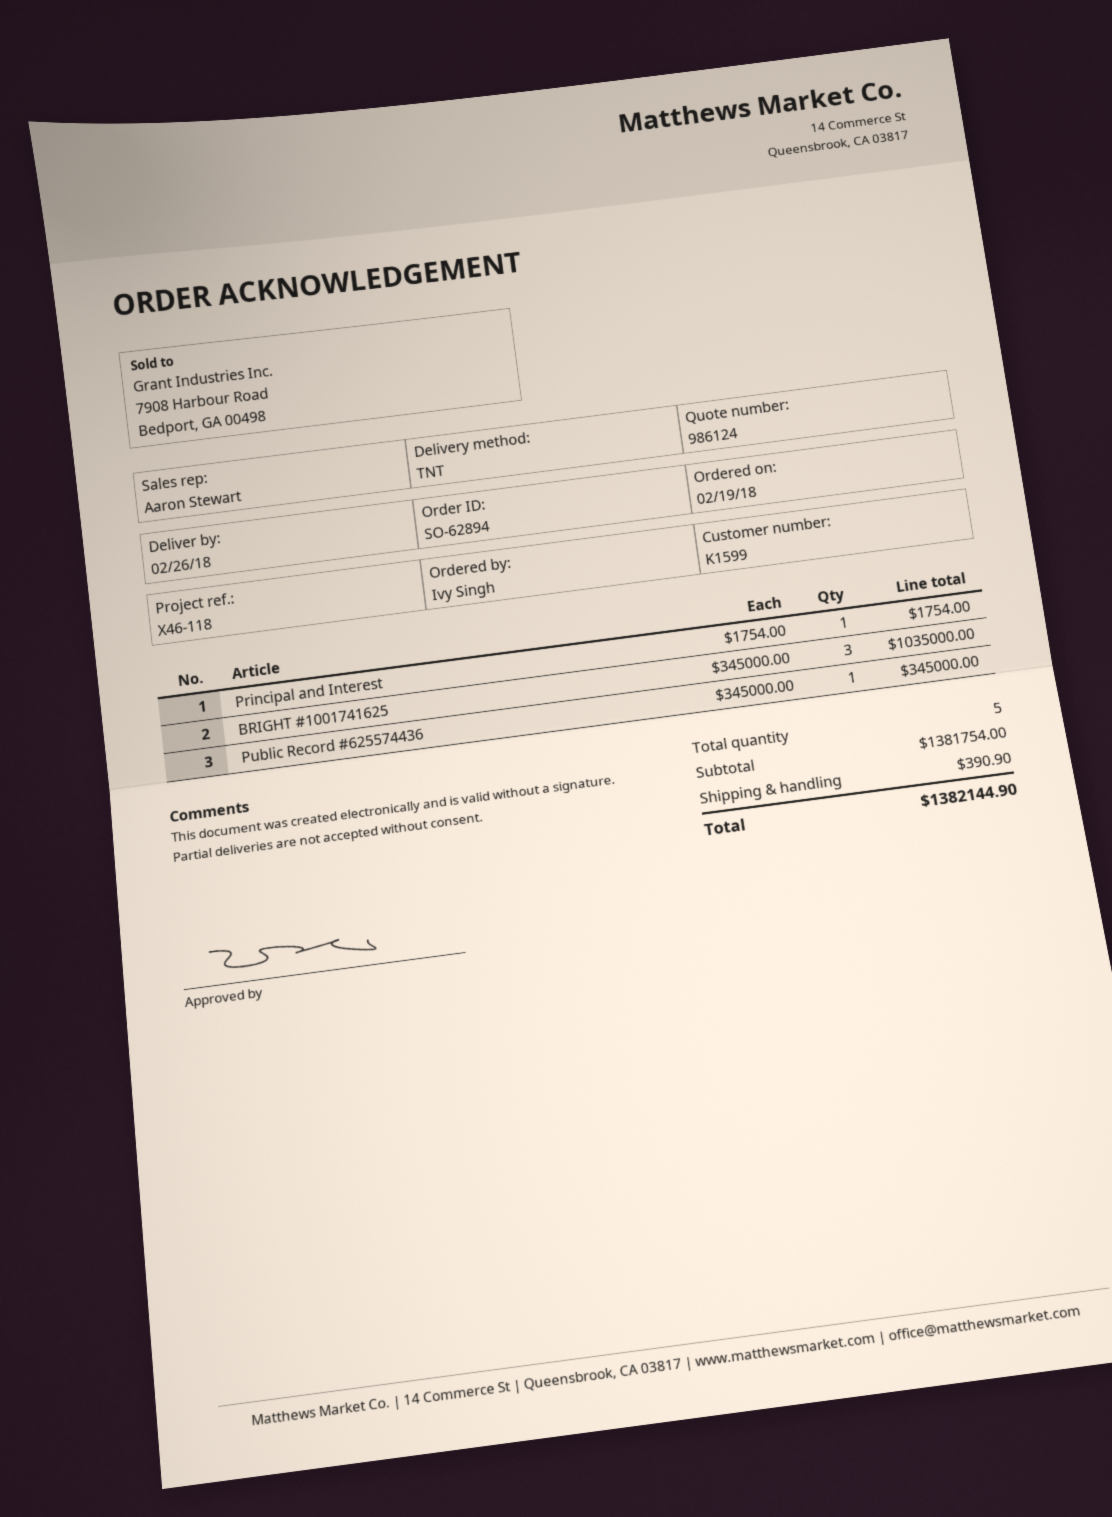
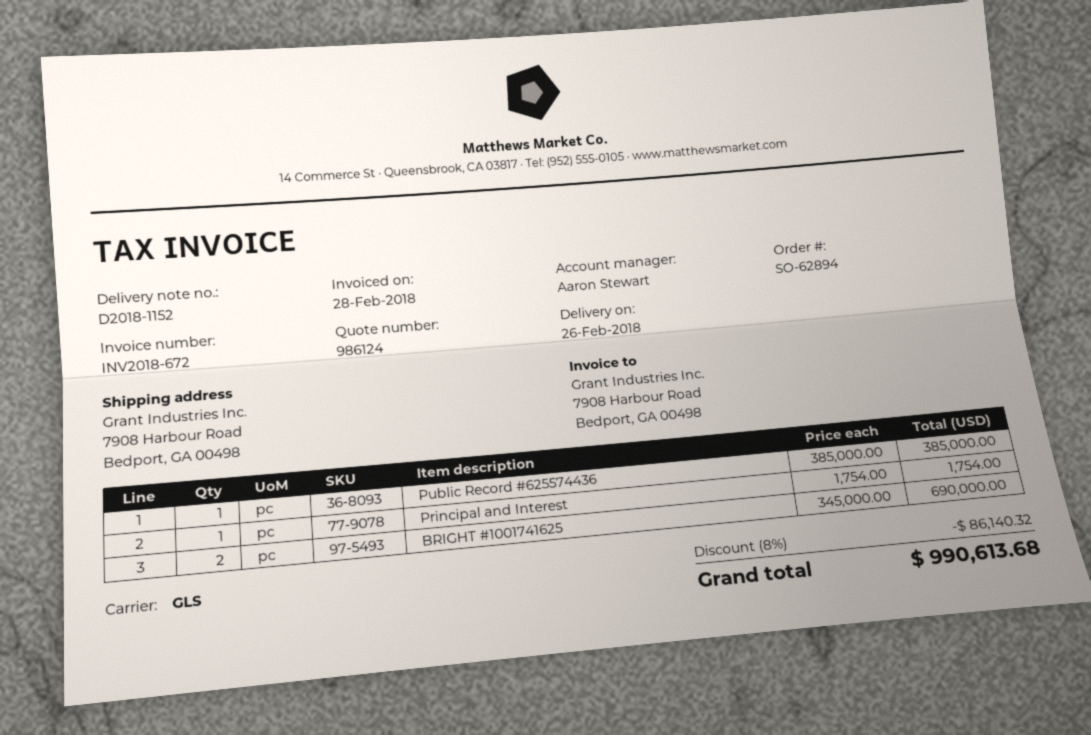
shipping method: TNT -> GLS
BRIGHT #1001741625: 3 x 345000.00 = 1035000.00 -> 2 x 345000.00 = 690000.00
Public Record #625574436: 1 x 345000.00 = 345000.00 -> 1 x 385000.00 = 385000.00
discount: none -> 8% = 86140.32
shipping: 390.90 -> none
total: 1382144.90 -> 990613.68

